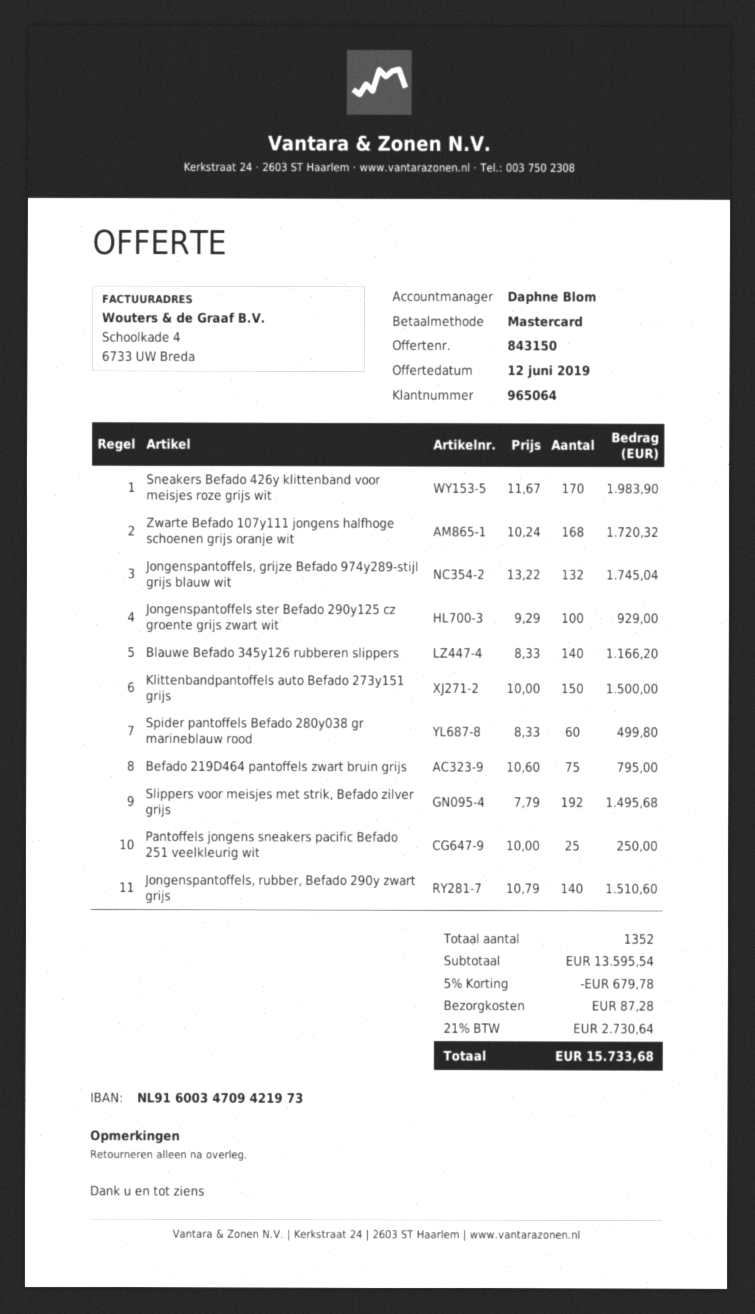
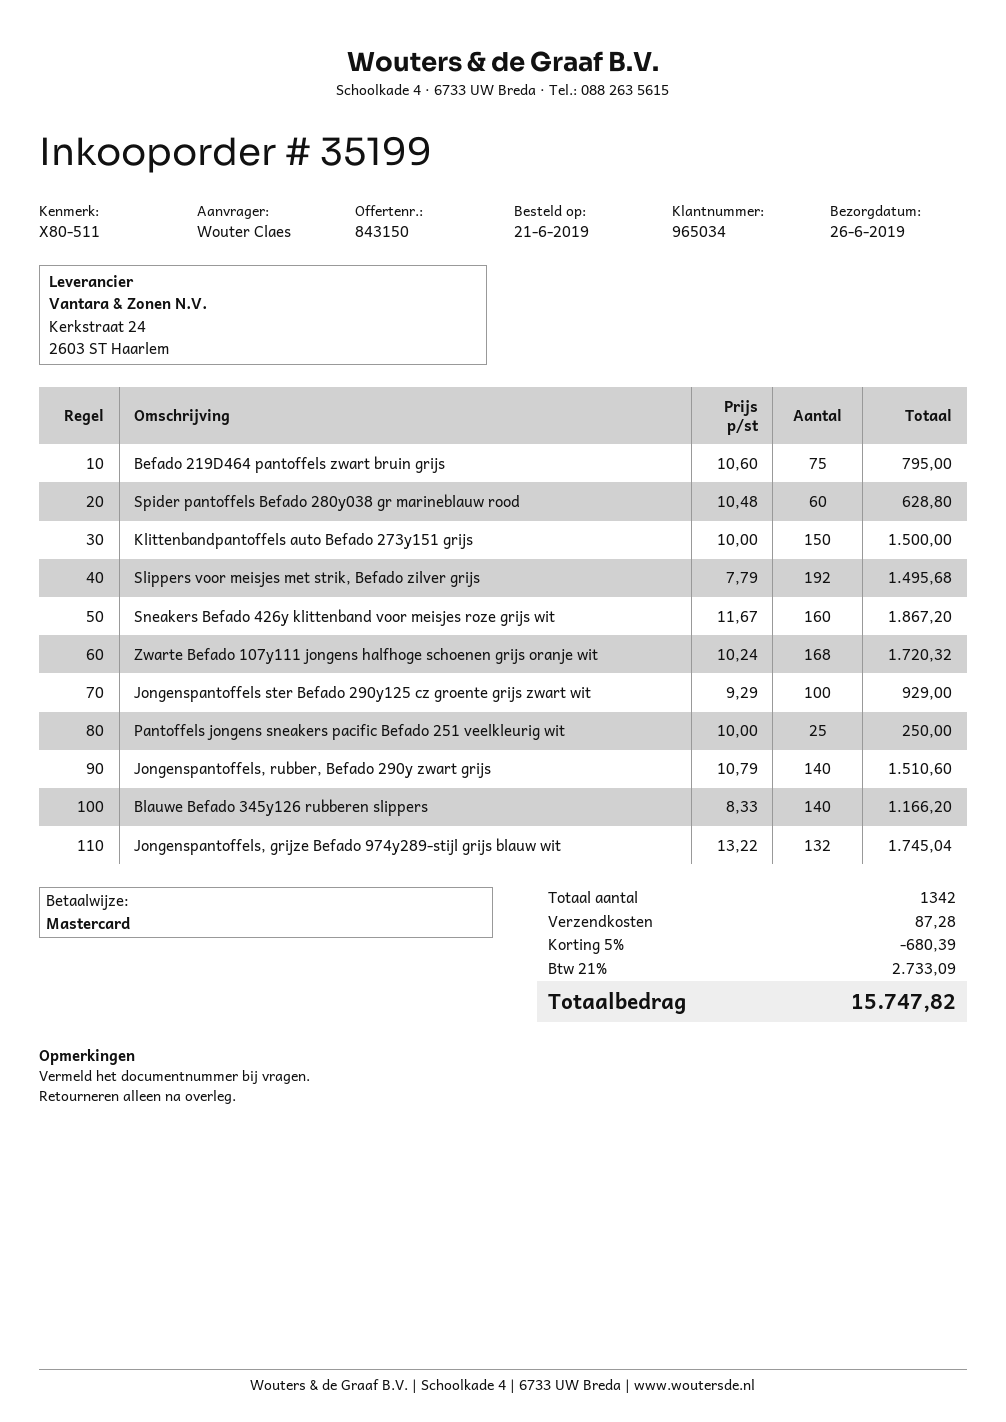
customer number: 965064 -> 965034
Sneakers Befado 426y klittenband voor meisjes roze grijs wit: 170 x 11.67 = 1983.90 -> 160 x 11.67 = 1867.20
Spider pantoffels Befado 280y038 gr marineblauw rood: 60 x 8.33 = 499.80 -> 60 x 10.48 = 628.80
total quantity: 1352 -> 1342
discount: 5% = 679.78 -> 5% = 680.39
tax: 21% = 2730.64 -> 21% = 2733.09
total: 15733.68 -> 15747.82

